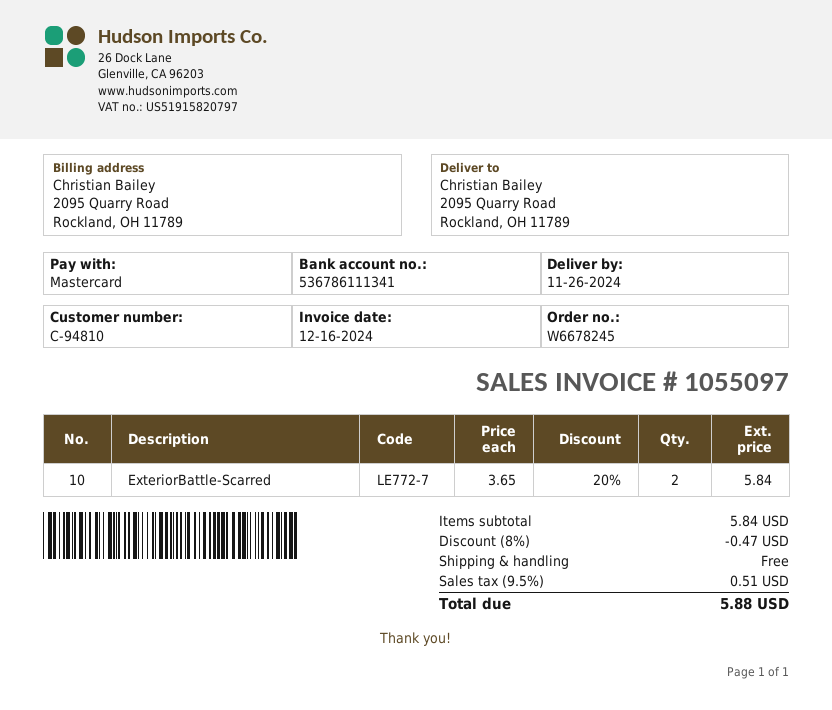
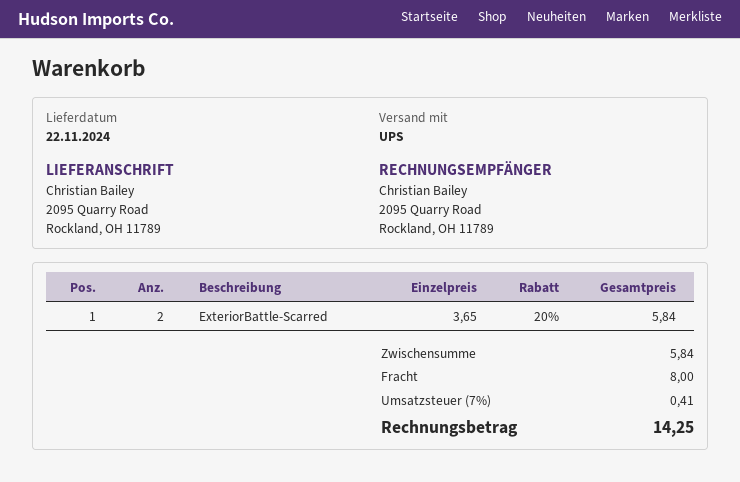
delivery date: 2024-11-26 -> 2024-11-22
discount: 8% = 0.47 -> none
shipping: 0.00 -> 8.00
tax: 9.5% = 0.51 -> 7% = 0.41
total: 5.88 -> 14.25

